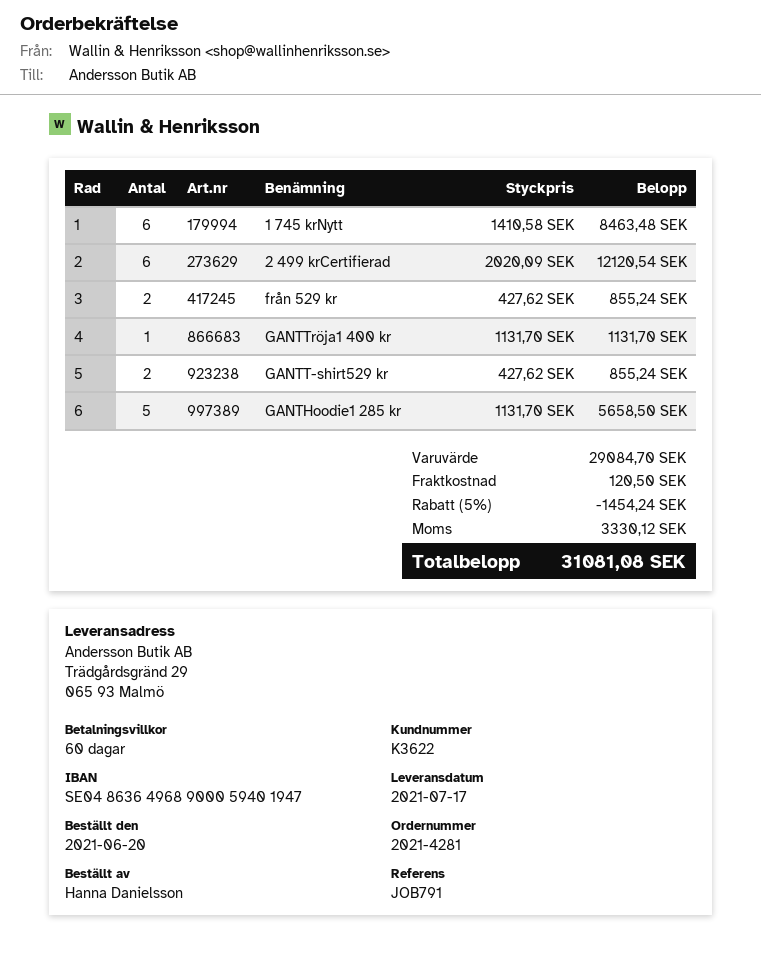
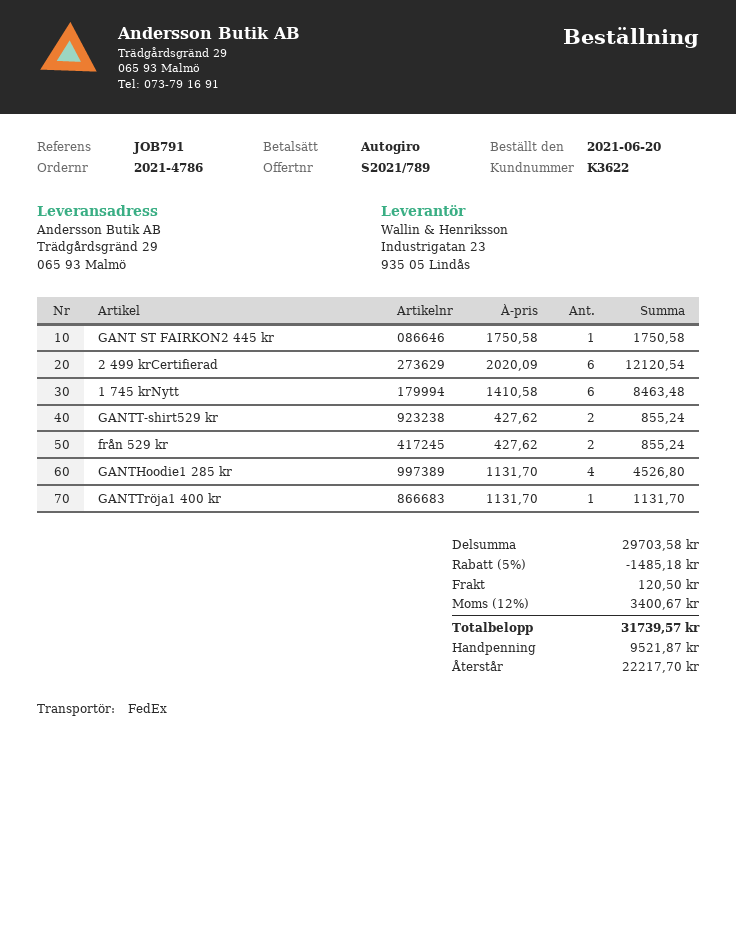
order number: 2021-4281 -> 2021-4786
GANTHoodie1 285 kr: 5 x 1131.70 = 5658.50 -> 4 x 1131.70 = 4526.80
GANT ST FAIRKON2 445 kr: none -> 1 x 1750.58 = 1750.58
subtotal: 29084.70 -> 29703.58
discount: 5% = 1454.24 -> 5% = 1485.18
tax: 3330.12 -> 3400.67
total: 31081.08 -> 31739.57

